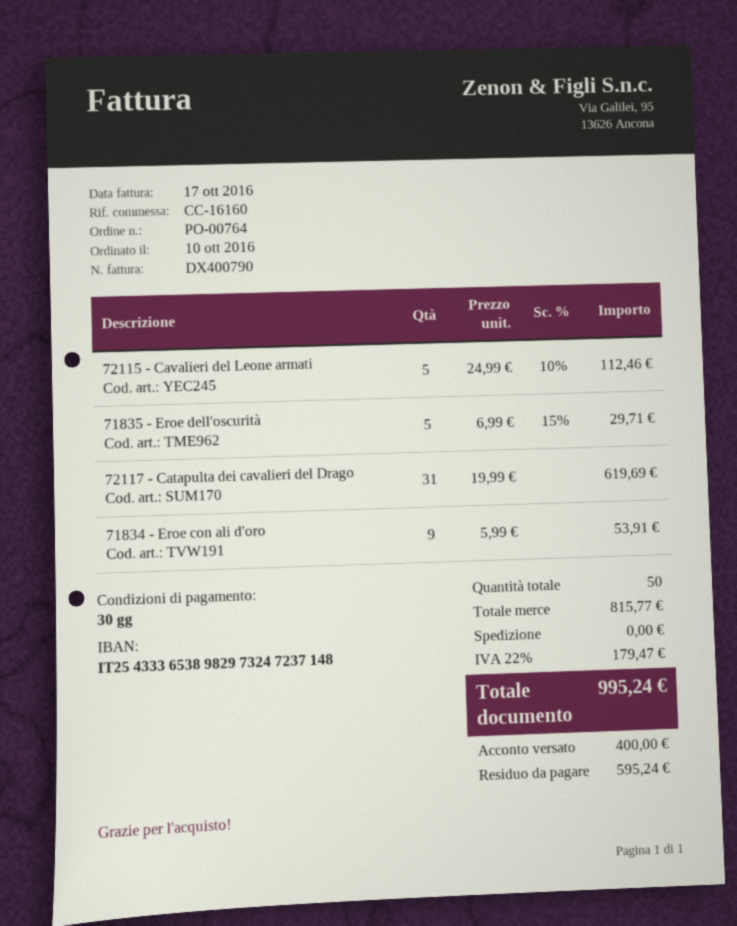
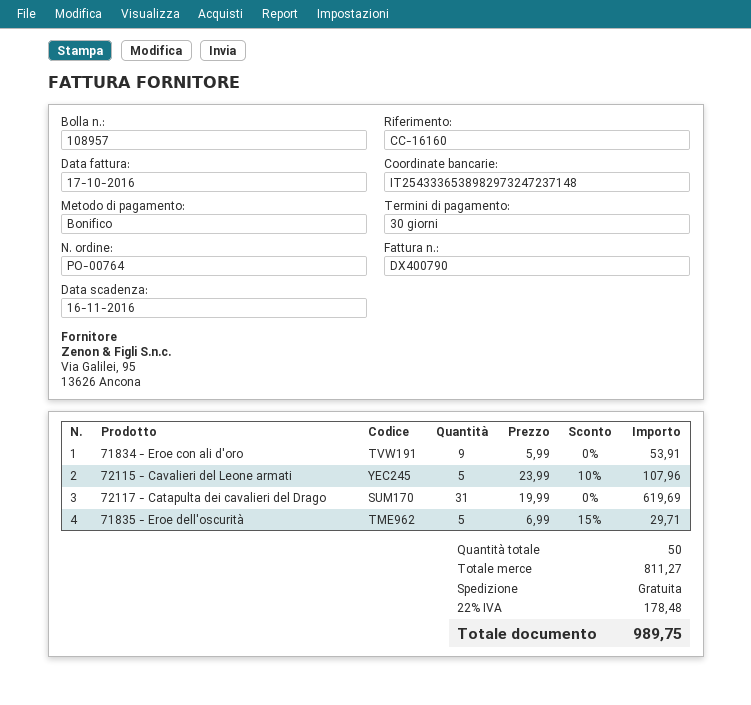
72115 - Cavalieri del Leone armati: 5 x 24.99 - 10% = 112.46 -> 5 x 23.99 - 10% = 107.96
subtotal: 815.77 -> 811.27
tax: 22% = 179.47 -> 22% = 178.48
total: 995.24 -> 989.75

